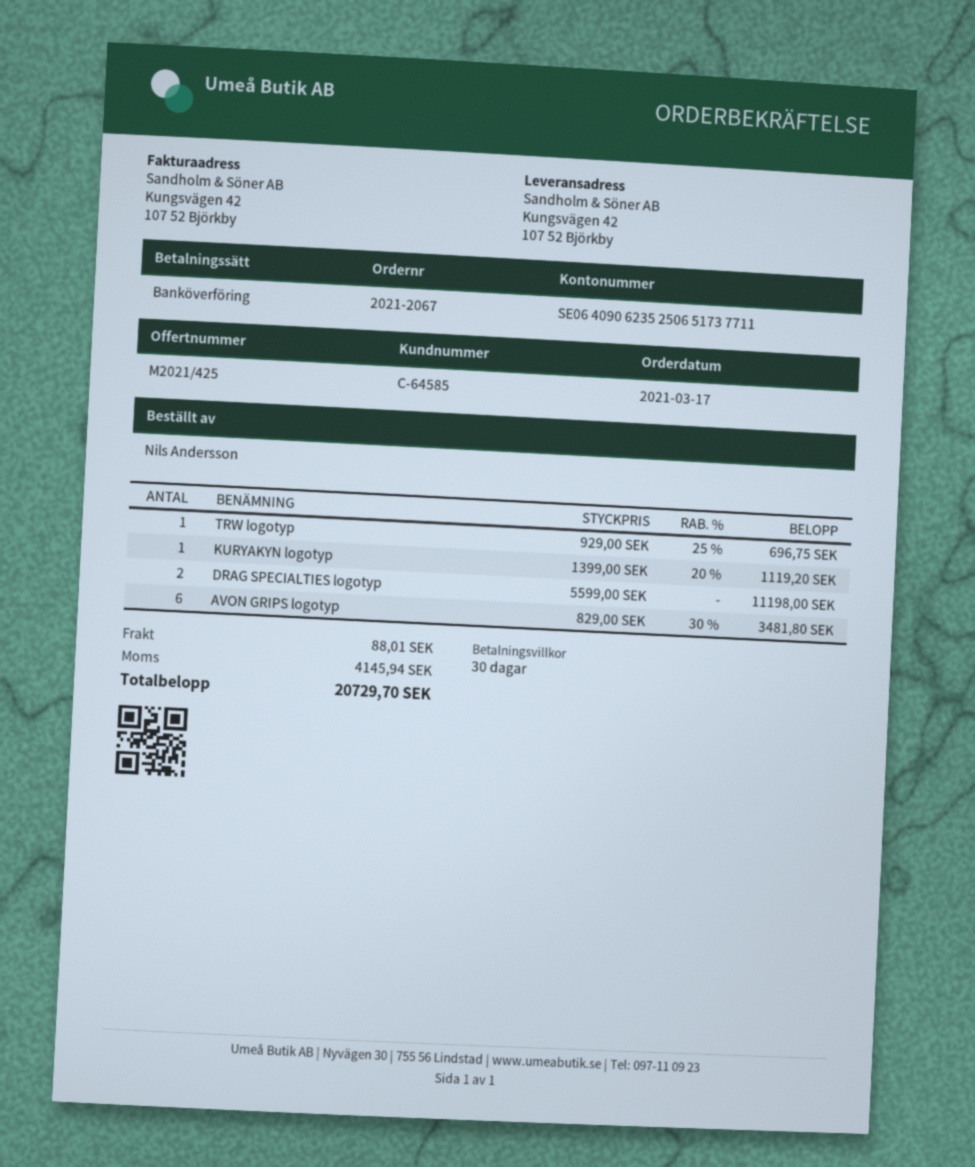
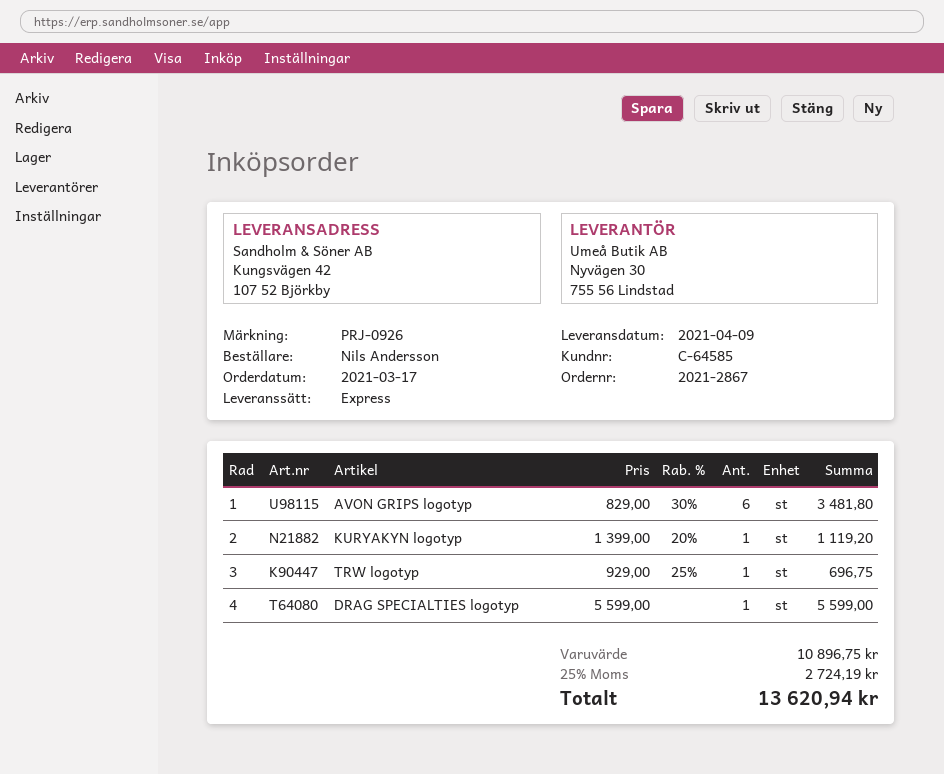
order number: 2021-2067 -> 2021-2867
DRAG SPECIALTIES logotyp: 2 x 5599.00 = 11198.00 -> 1 x 5599.00 = 5599.00
shipping: 88.01 -> none
tax: 4145.94 -> 2724.19
total: 20729.70 -> 13620.94

